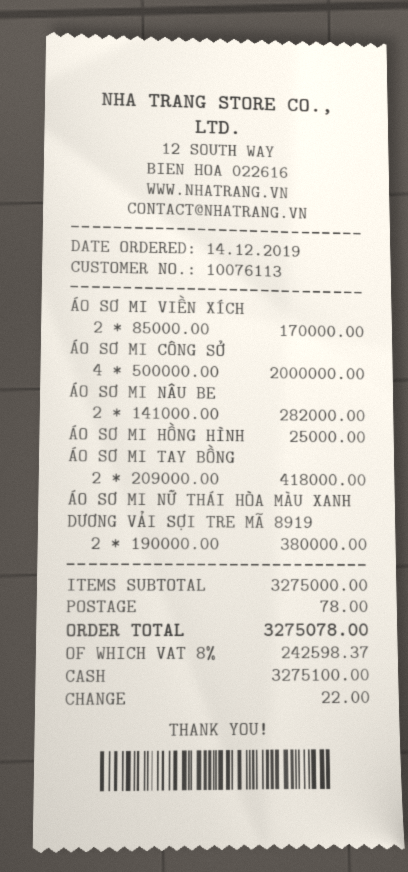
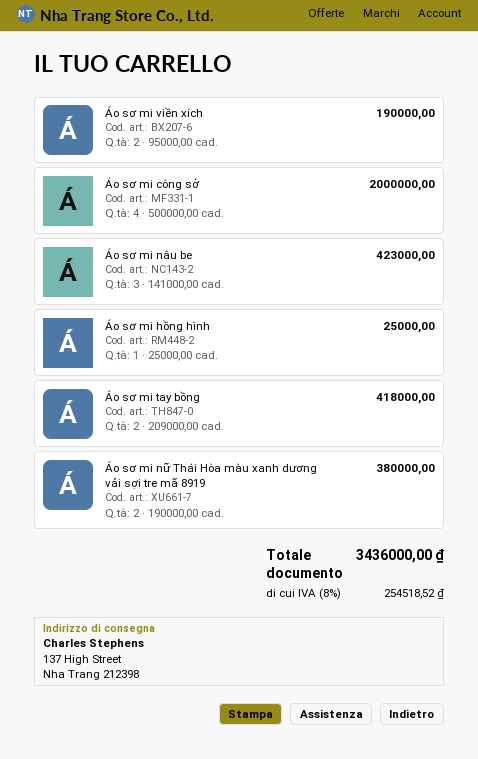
ÁO SƠ MI VIỀN XÍCH: 2 x 85000.00 = 170000.00 -> 2 x 95000.00 = 190000.00
ÁO SƠ MI NÂU BE: 2 x 141000.00 = 282000.00 -> 3 x 141000.00 = 423000.00
shipping: 78.00 -> none
tax: 8% = 242598.37 -> 8% = 254518.52
total: 3275078.00 -> 3436000.00

